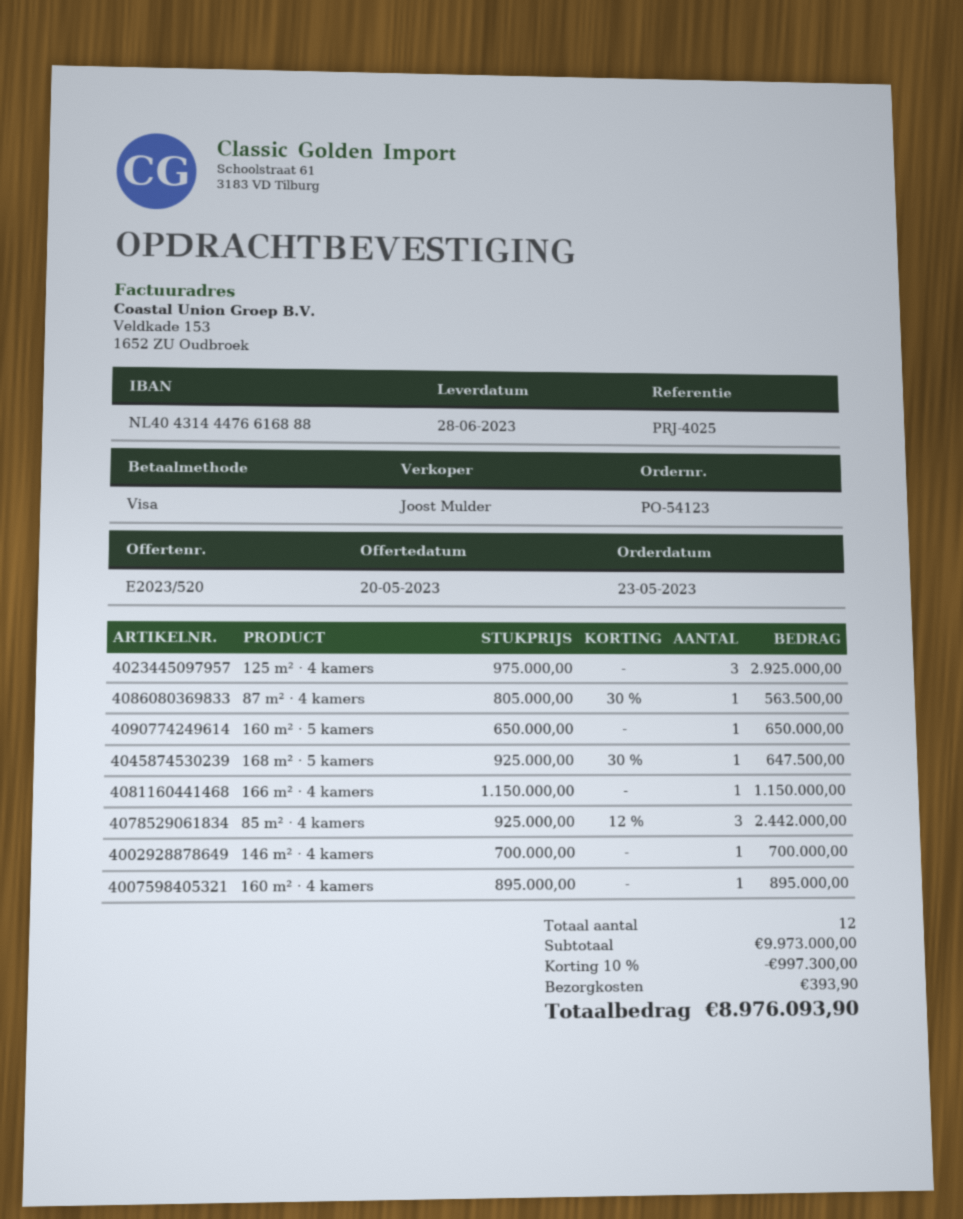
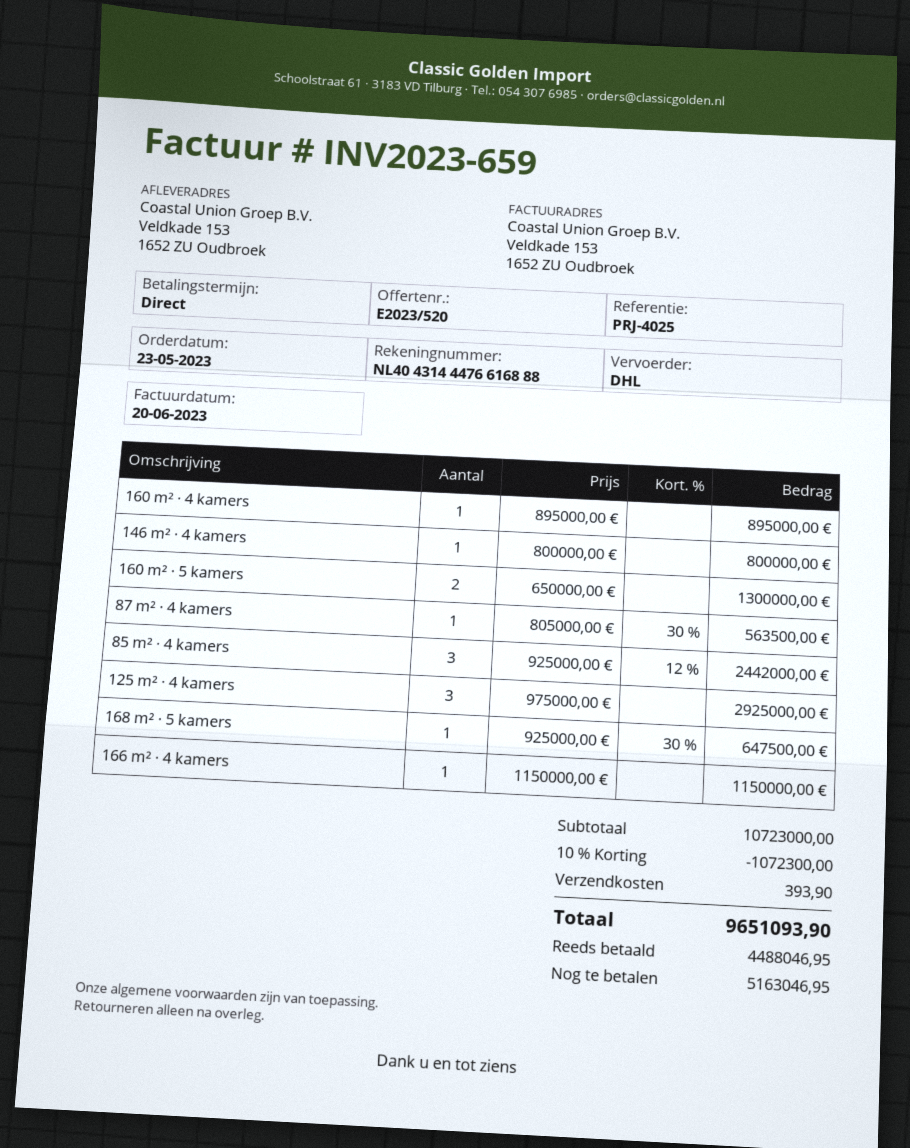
160 m² · 5 kamers: 1 x 650000.00 = 650000.00 -> 2 x 650000.00 = 1300000.00
146 m² · 4 kamers: 1 x 700000.00 = 700000.00 -> 1 x 800000.00 = 800000.00
subtotal: 9973000.00 -> 10723000.00
discount: 10% = 997300.00 -> 10% = 1072300.00
total: 8976093.90 -> 9651093.90

